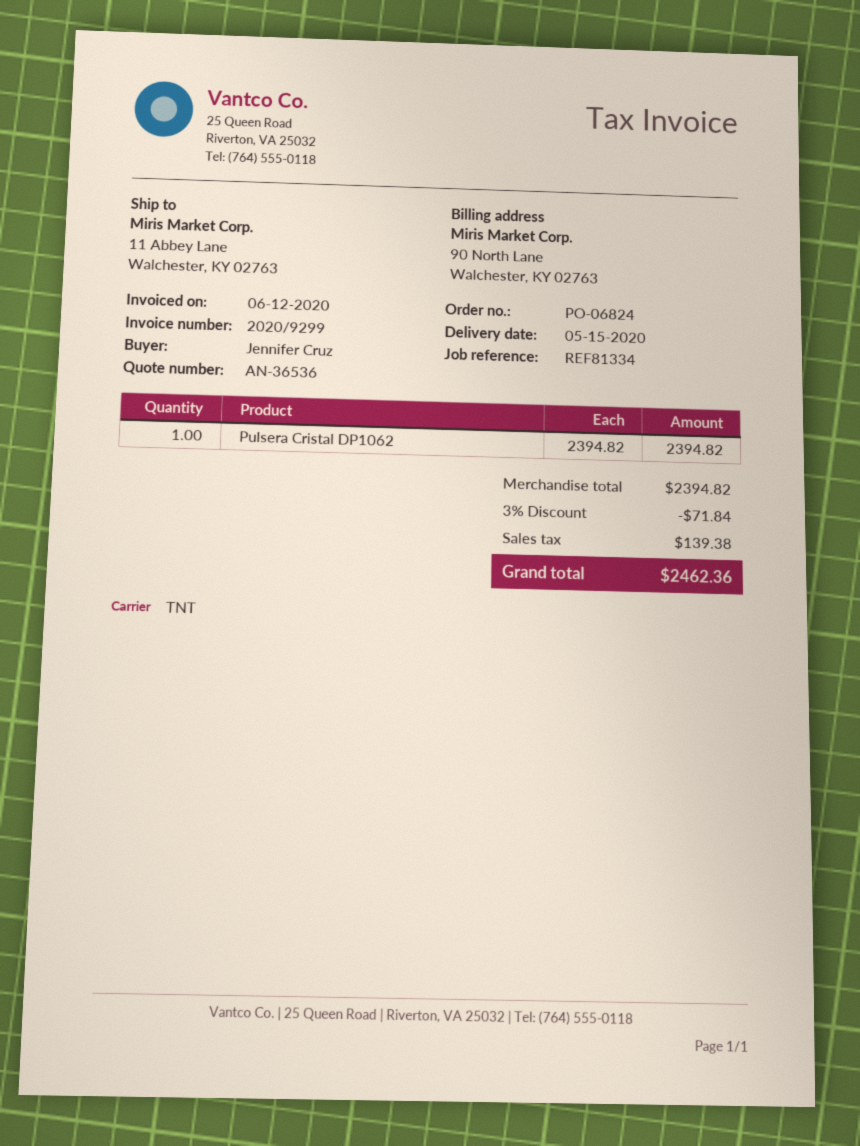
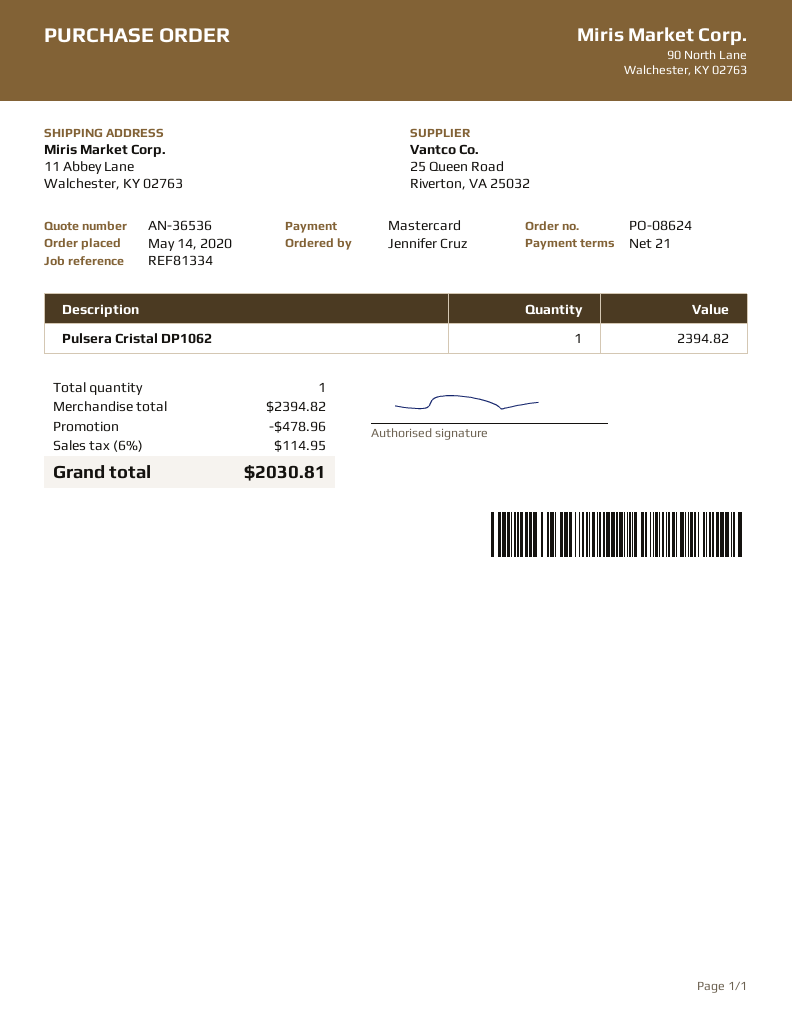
order number: PO-06824 -> PO-08624
discount: 71.84 -> 478.96
tax: 139.38 -> 114.95
total: 2462.36 -> 2030.81

